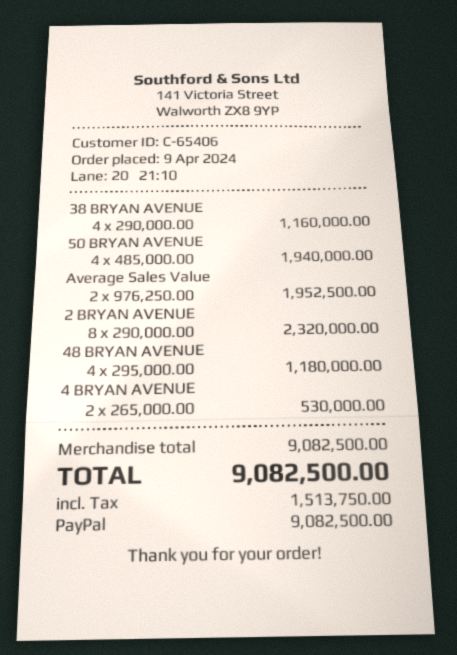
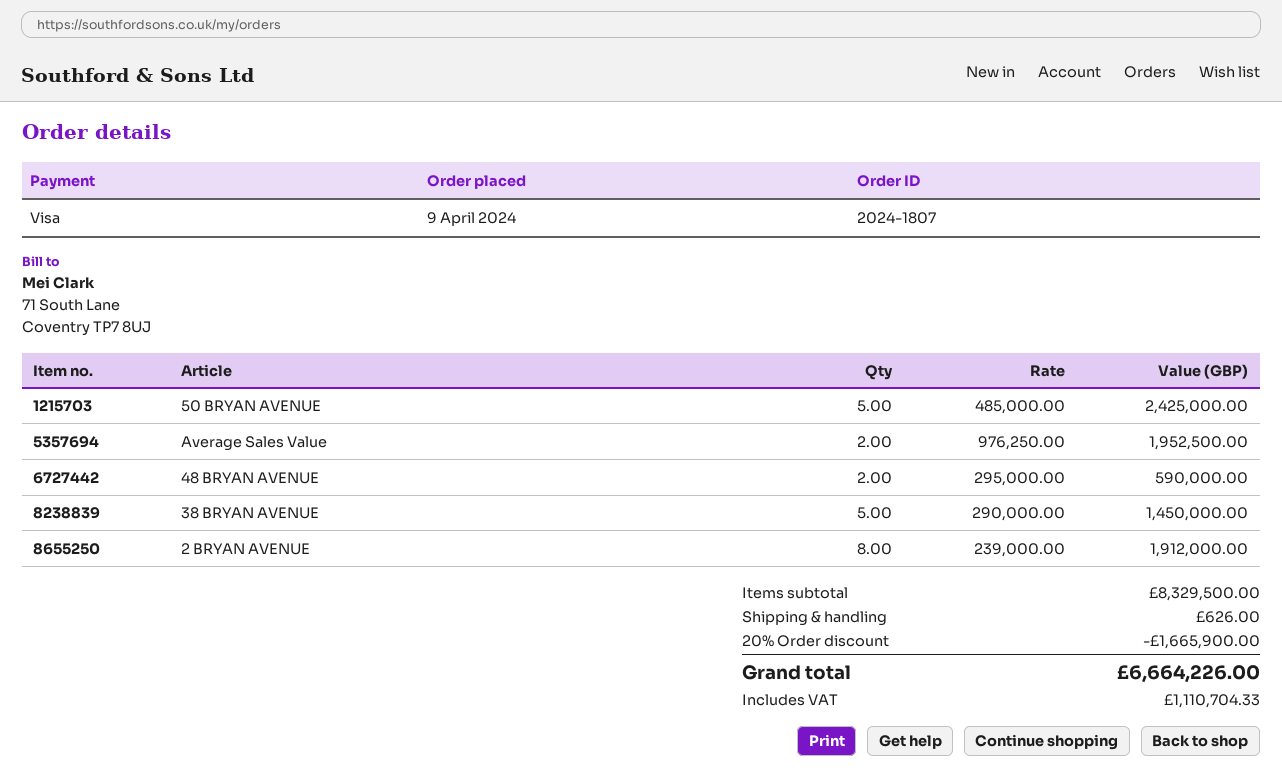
payment method: PayPal -> Visa
38 BRYAN AVENUE: 4 x 290000.00 = 1160000.00 -> 5 x 290000.00 = 1450000.00
50 BRYAN AVENUE: 4 x 485000.00 = 1940000.00 -> 5 x 485000.00 = 2425000.00
2 BRYAN AVENUE: 8 x 290000.00 = 2320000.00 -> 8 x 239000.00 = 1912000.00
48 BRYAN AVENUE: 4 x 295000.00 = 1180000.00 -> 2 x 295000.00 = 590000.00
4 BRYAN AVENUE: 2 x 265000.00 = 530000.00 -> none
subtotal: 9082500.00 -> 8329500.00
discount: none -> 20% = 1665900.00
shipping: none -> 626.00
tax: 1513750.00 -> 1110704.33
total: 9082500.00 -> 6664226.00

